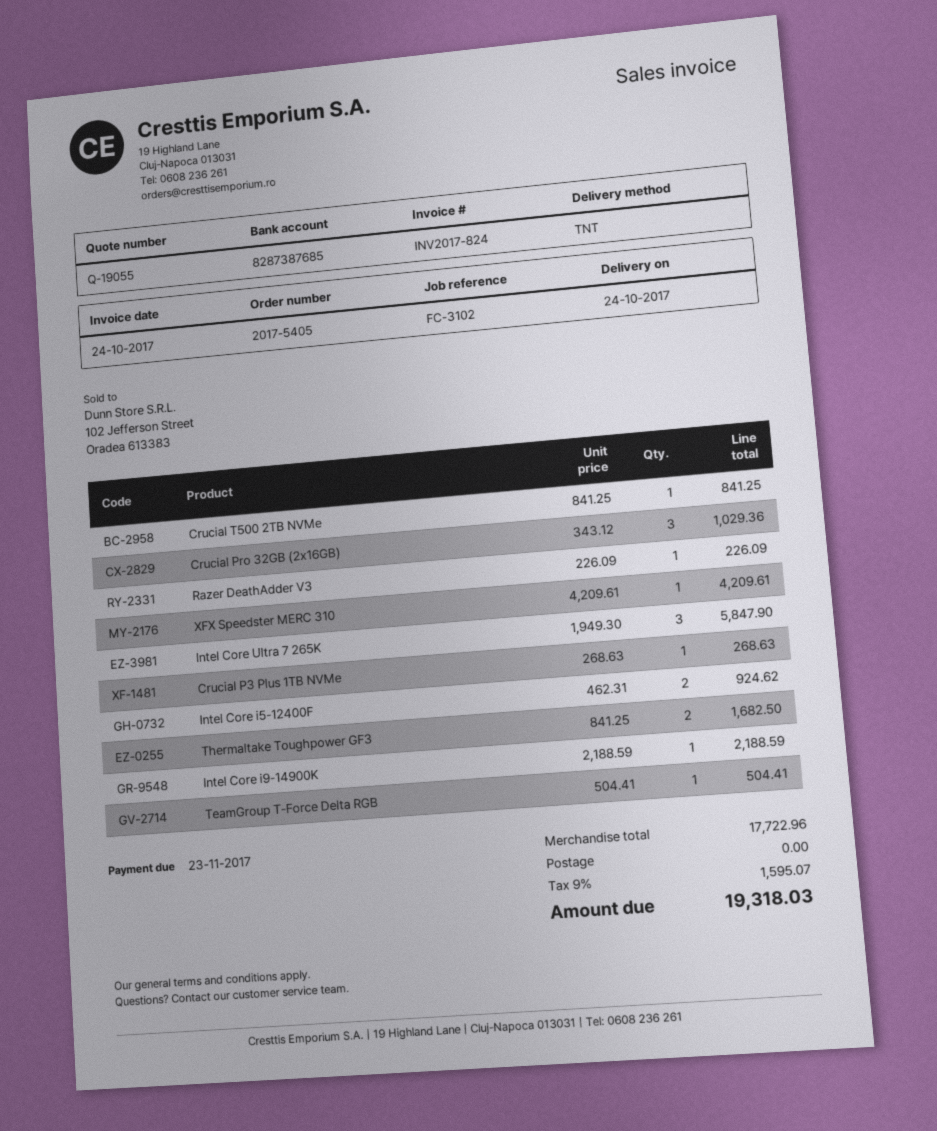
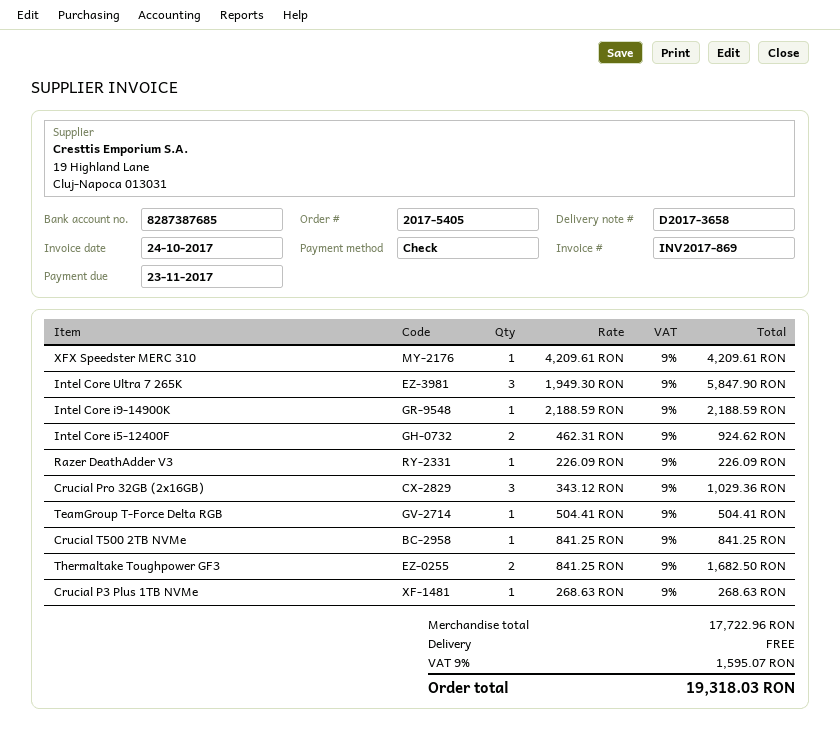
invoice number: INV2017-824 -> INV2017-869

